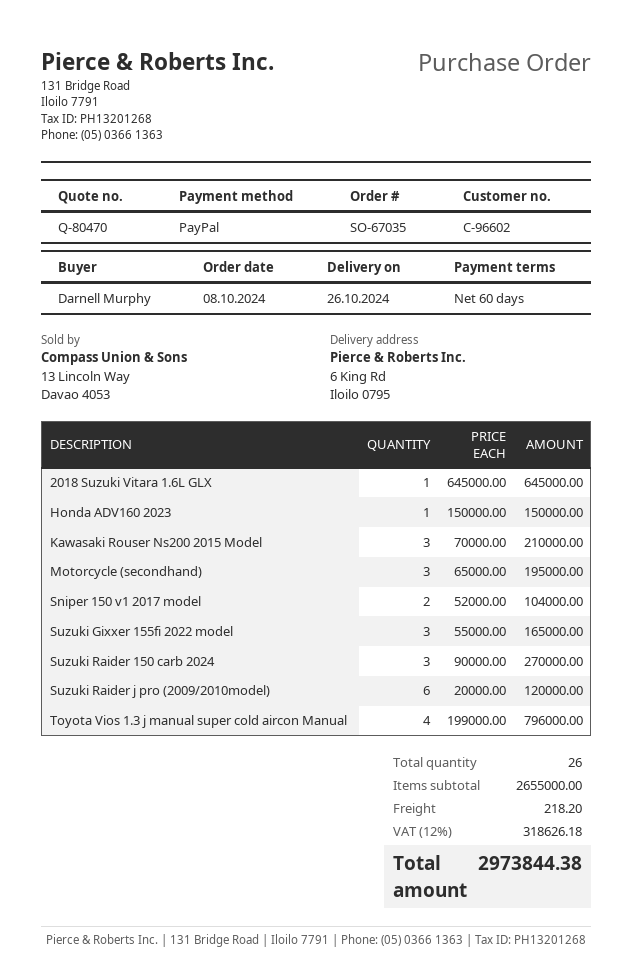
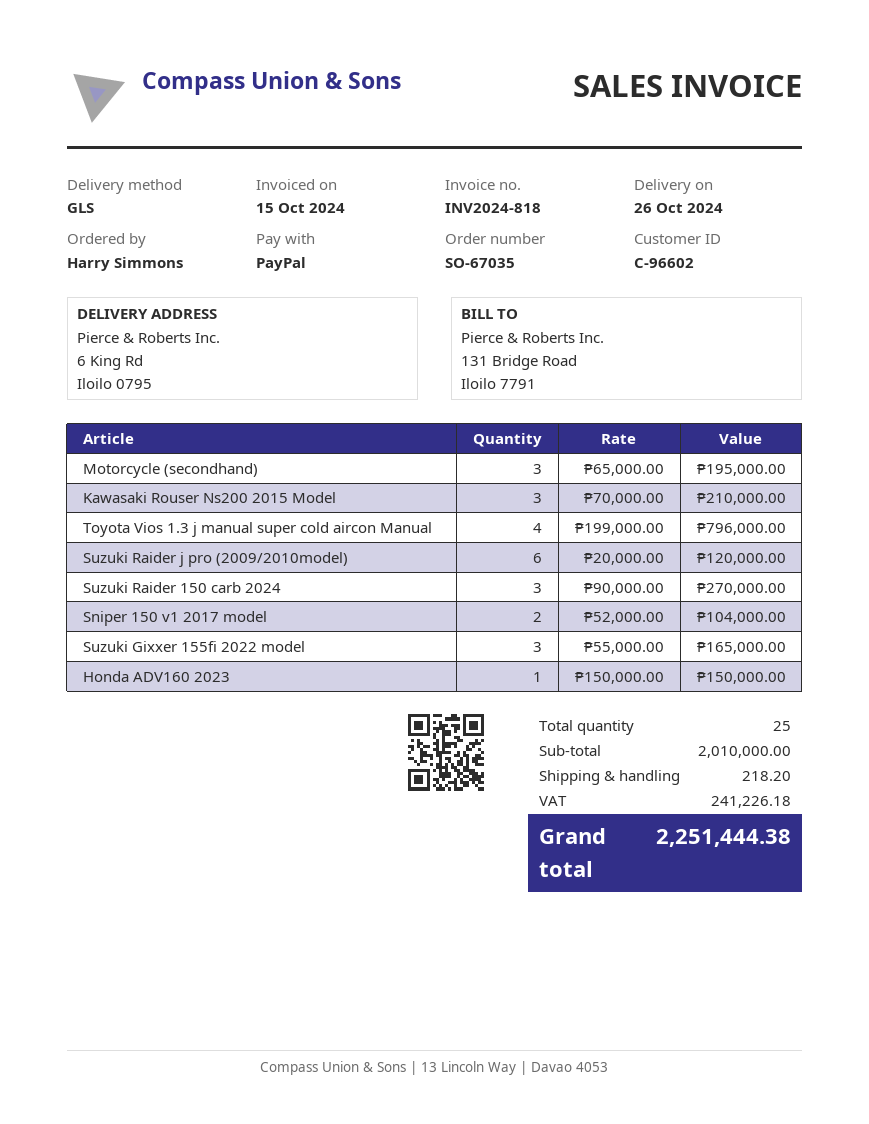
ordered by: Darnell Murphy -> Harry Simmons
2018 Suzuki Vitara 1.6L GLX: 1 x 645000.00 = 645000.00 -> none
total quantity: 26 -> 25
subtotal: 2655000.00 -> 2010000.00
tax: 318626.18 -> 241226.18
total: 2973844.38 -> 2251444.38

